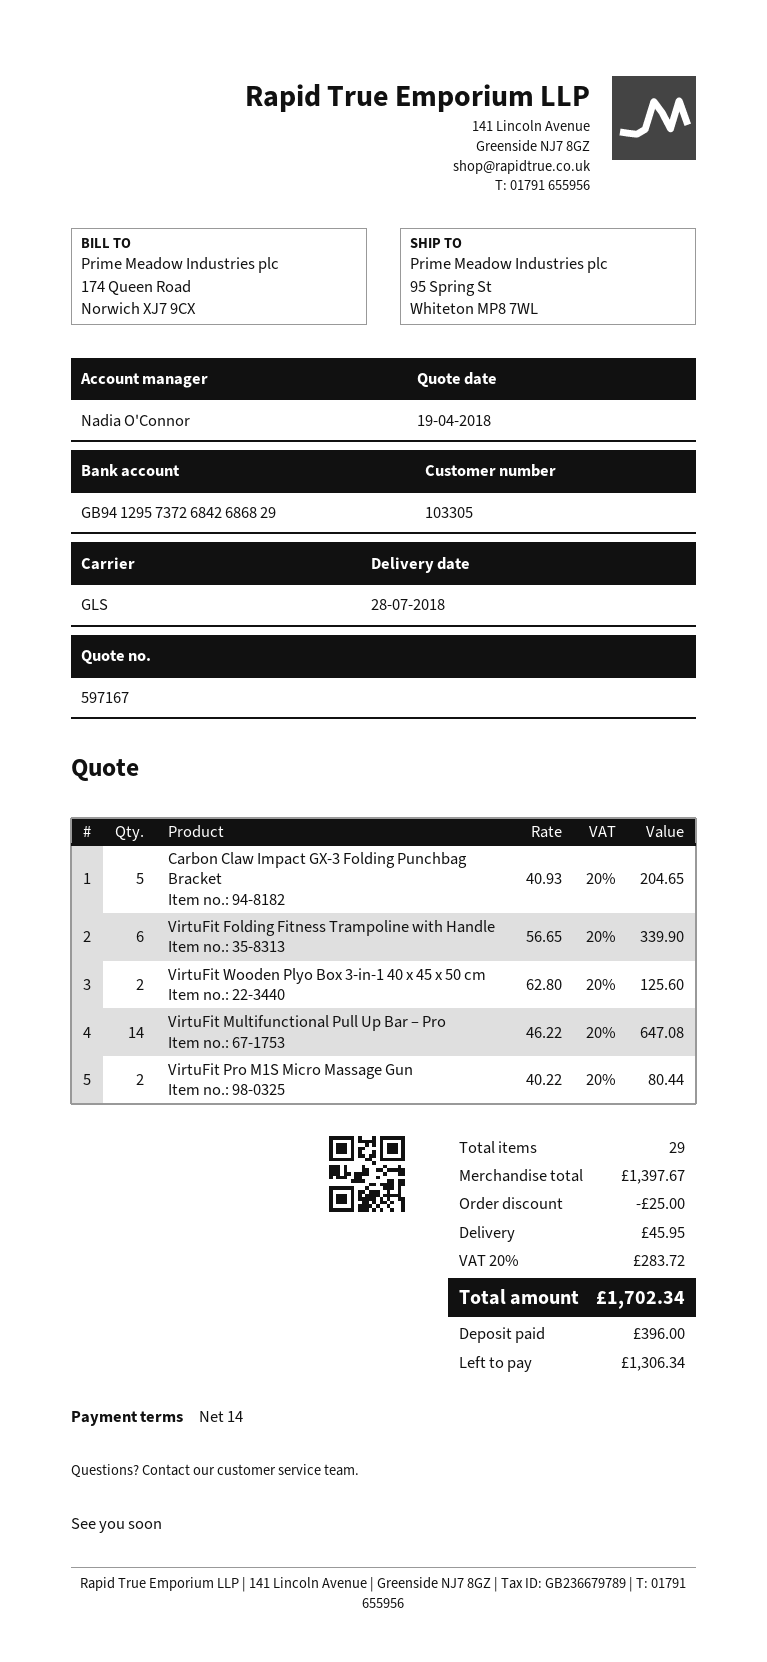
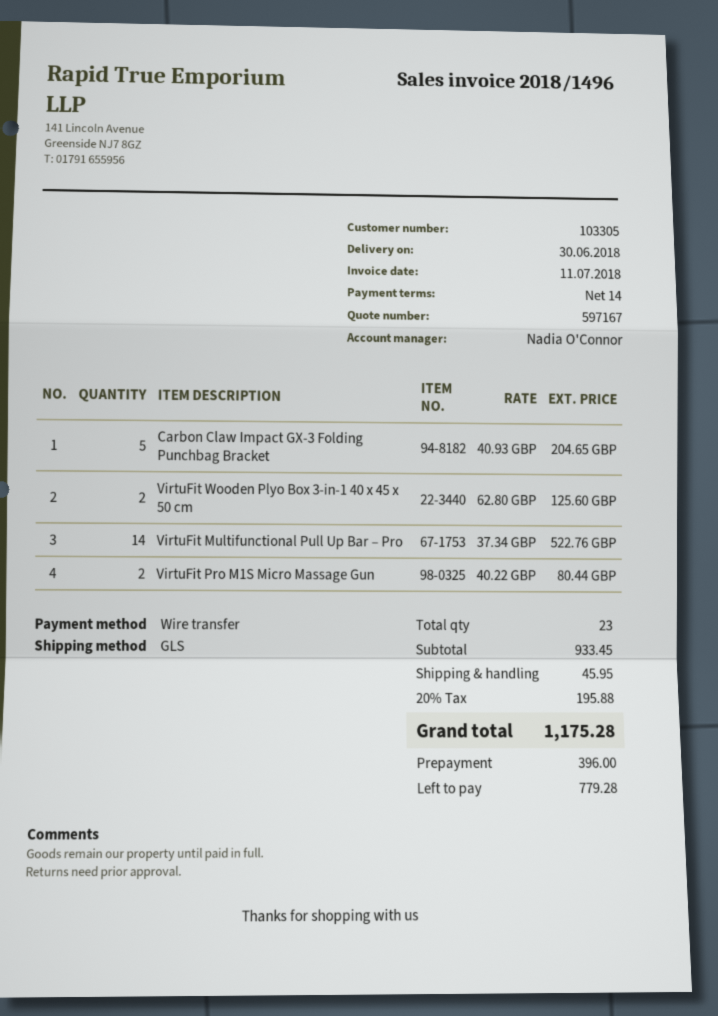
delivery date: 2018-07-28 -> 2018-06-30
VirtuFit Folding Fitness Trampoline with Handle: 6 x 56.65 = 339.90 -> none
VirtuFit Multifunctional Pull Up Bar – Pro: 14 x 46.22 = 647.08 -> 14 x 37.34 = 522.76
total quantity: 29 -> 23
subtotal: 1397.67 -> 933.45
discount: 25.00 -> none
tax: 20% = 283.72 -> 20% = 195.88
total: 1702.34 -> 1175.28
balance: 1306.34 -> 779.28

